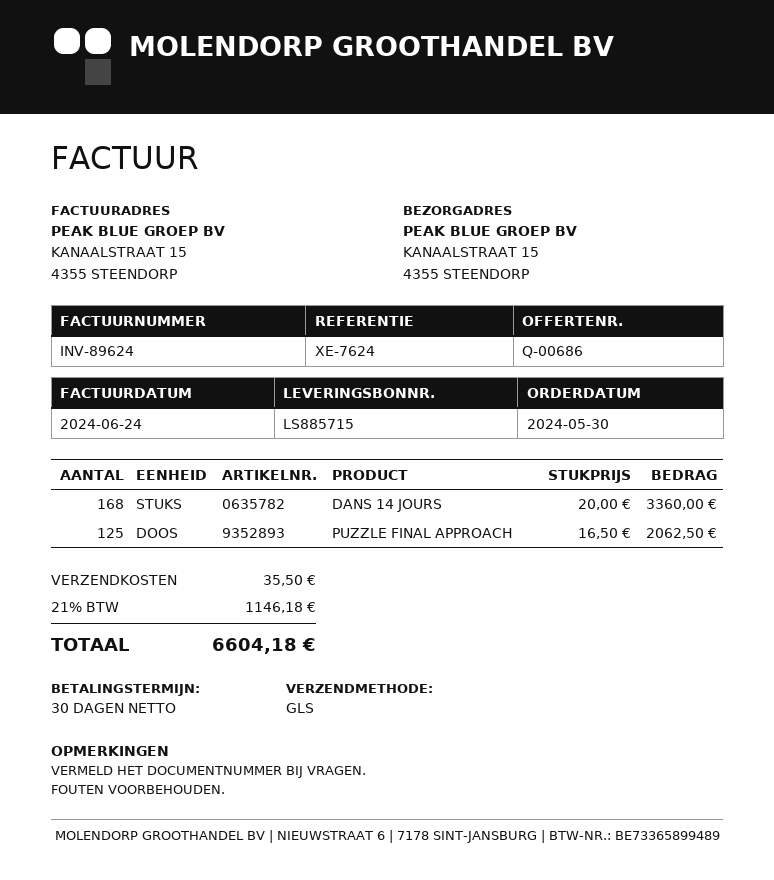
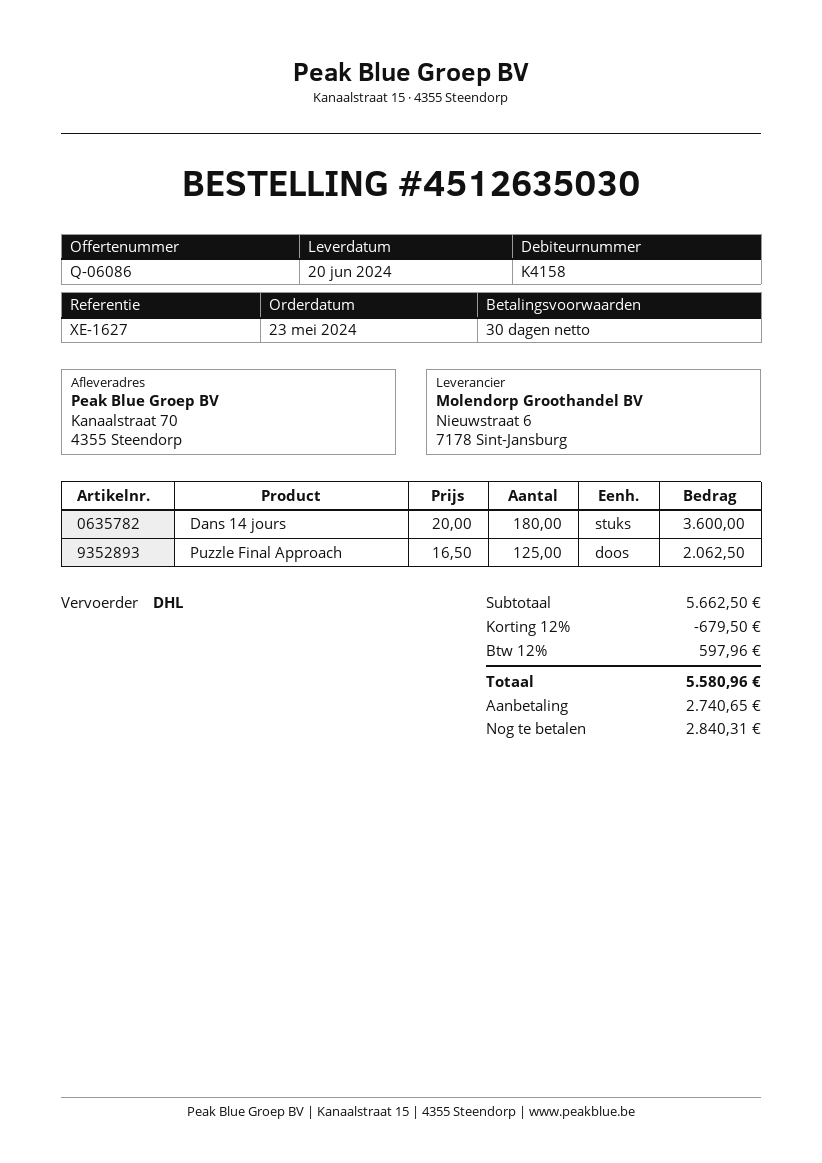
quote number: Q-00686 -> Q-06086
order date: 2024-05-30 -> 2024-05-23
reference: XE-7624 -> XE-1627
shipping method: GLS -> DHL
ship to: KANAALSTRAAT 15, 4355 STEENDORP -> Kanaalstraat 70, 4355 Steendorp
DANS 14 JOURS: 168 x 20.00 = 3360.00 -> 180 x 20.00 = 3600.00
discount: none -> 12% = 679.50
shipping: 35.50 -> none
tax: 21% = 1146.18 -> 12% = 597.96
total: 6604.18 -> 5580.96

